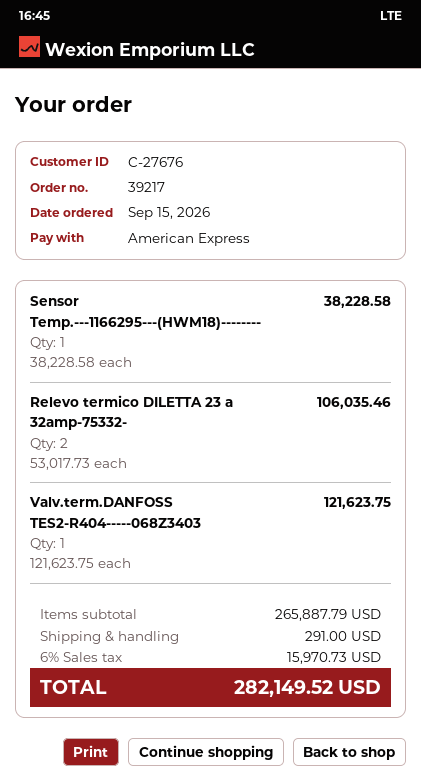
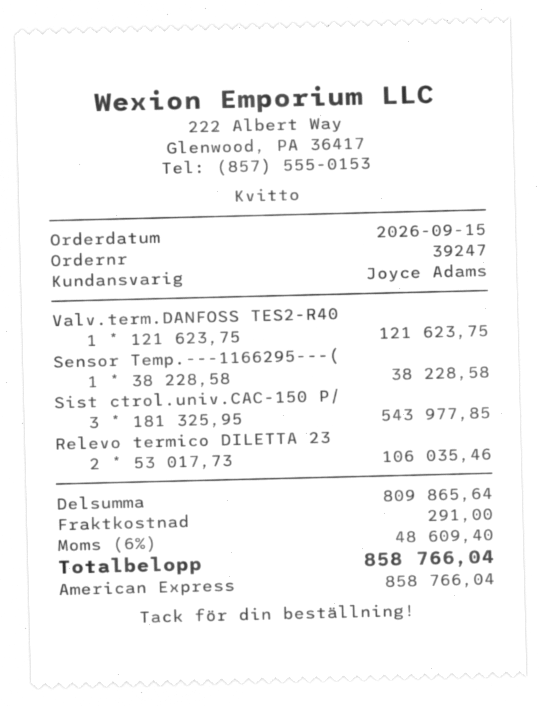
order number: 39217 -> 39247
Sist ctrol.univ.CAC-150 P/: none -> 3 x 181325.95 = 543977.85
subtotal: 265887.79 -> 809865.64
tax: 6% = 15970.73 -> 6% = 48609.40
total: 282149.52 -> 858766.04

